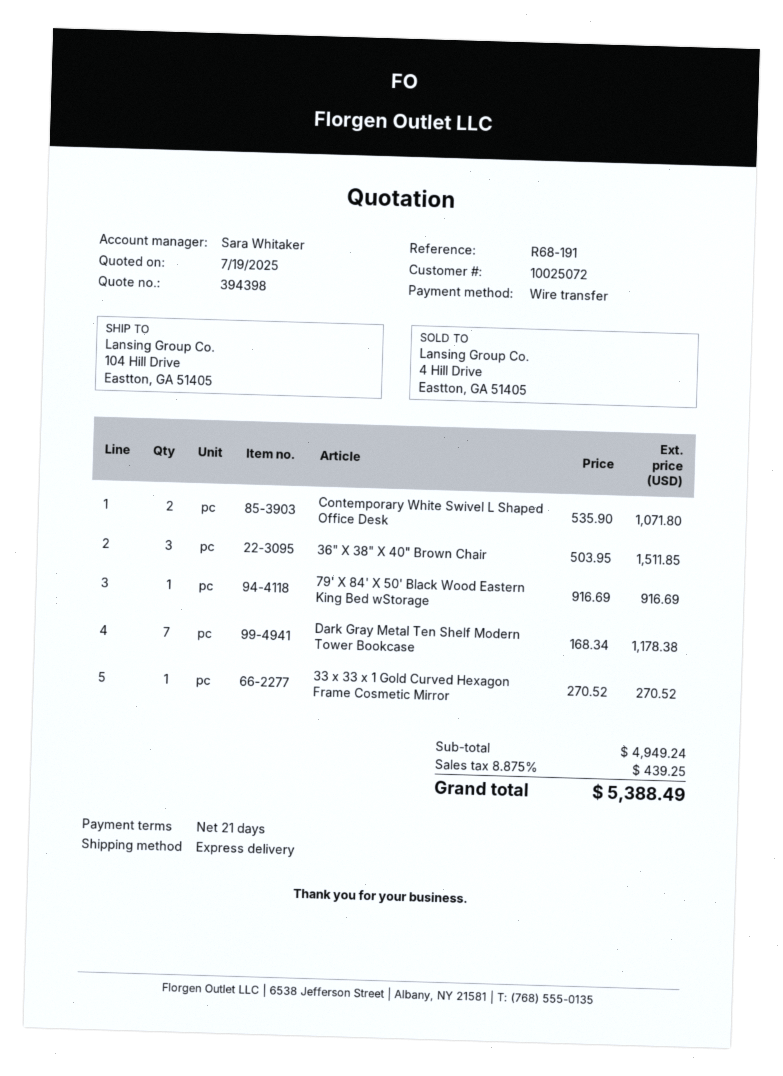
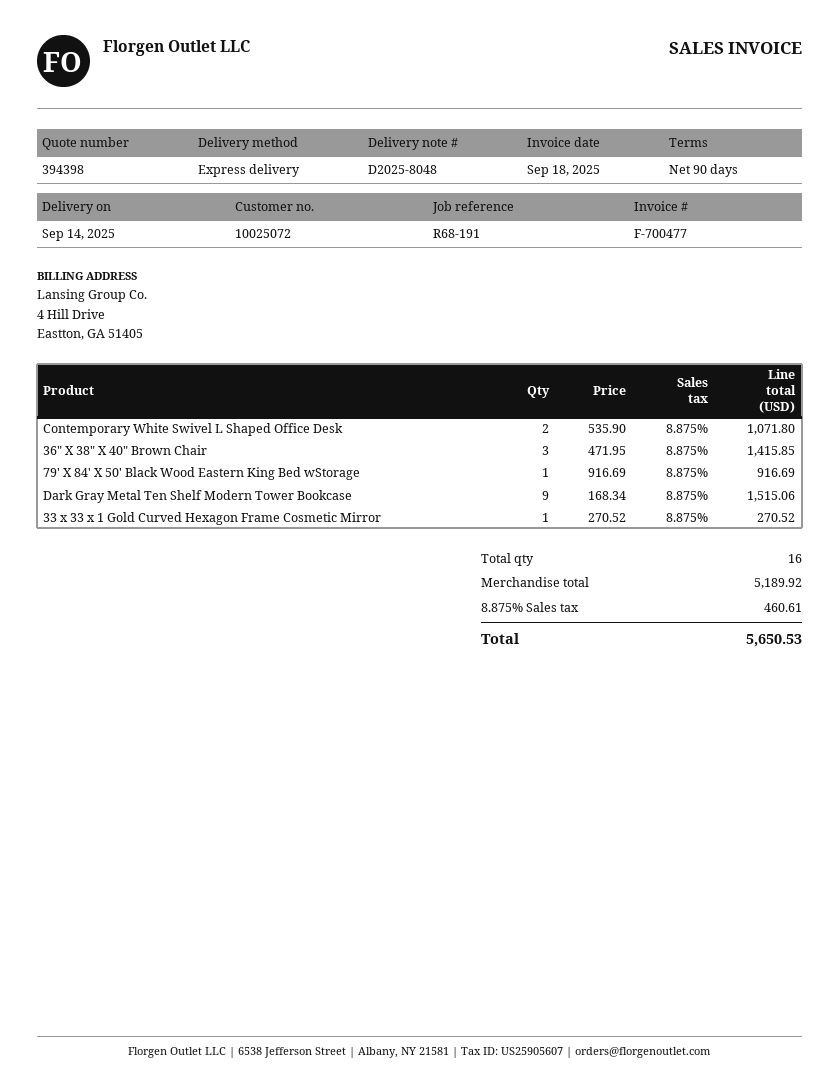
payment terms: 21 days -> 90 days
36" X 38" X 40" Brown Chair: 3 x 503.95 = 1511.85 -> 3 x 471.95 = 1415.85
Dark Gray Metal Ten Shelf Modern Tower Bookcase: 7 x 168.34 = 1178.38 -> 9 x 168.34 = 1515.06
subtotal: 4949.24 -> 5189.92
tax: 8.875% = 439.25 -> 8.875% = 460.61
total: 5388.49 -> 5650.53

